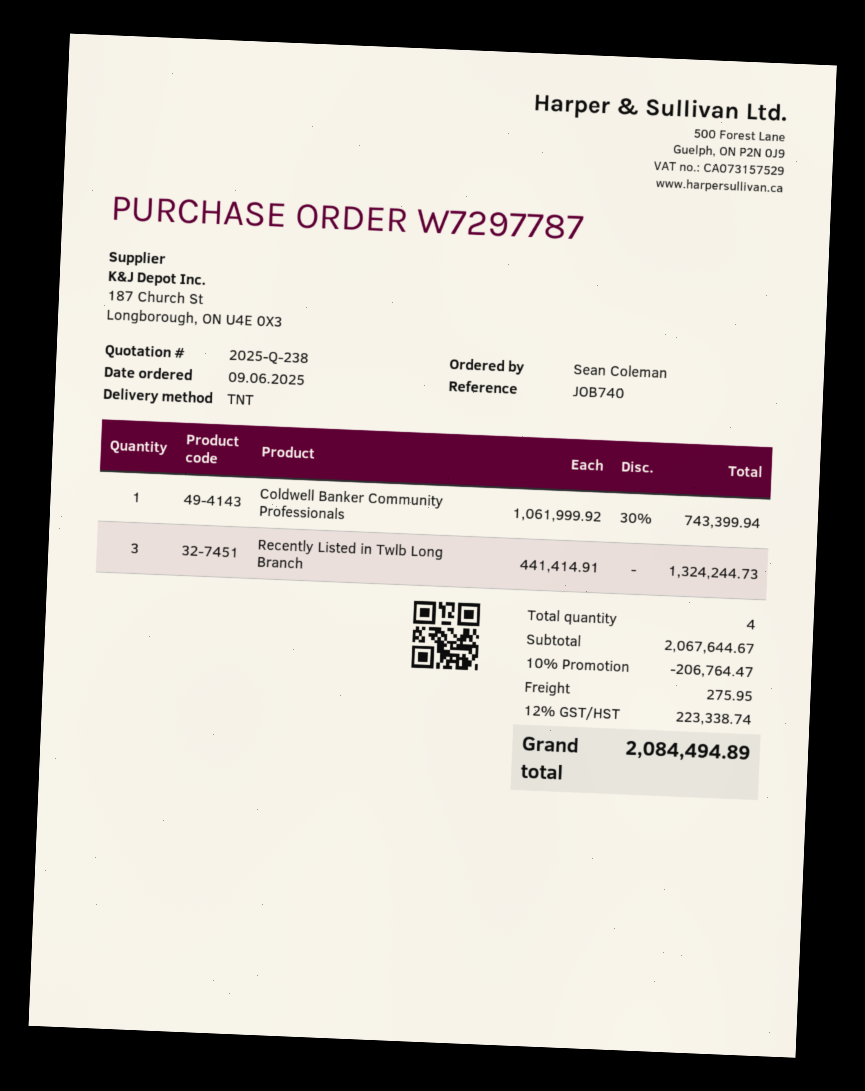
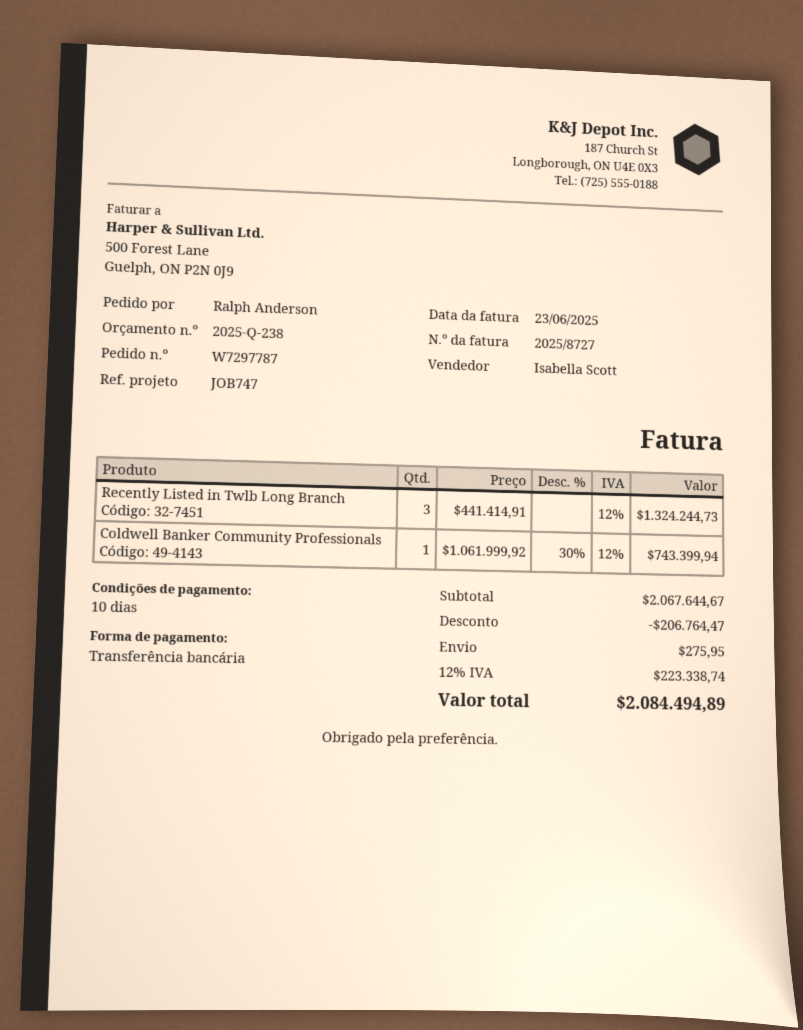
reference: JOB740 -> JOB747
ordered by: Sean Coleman -> Ralph Anderson

